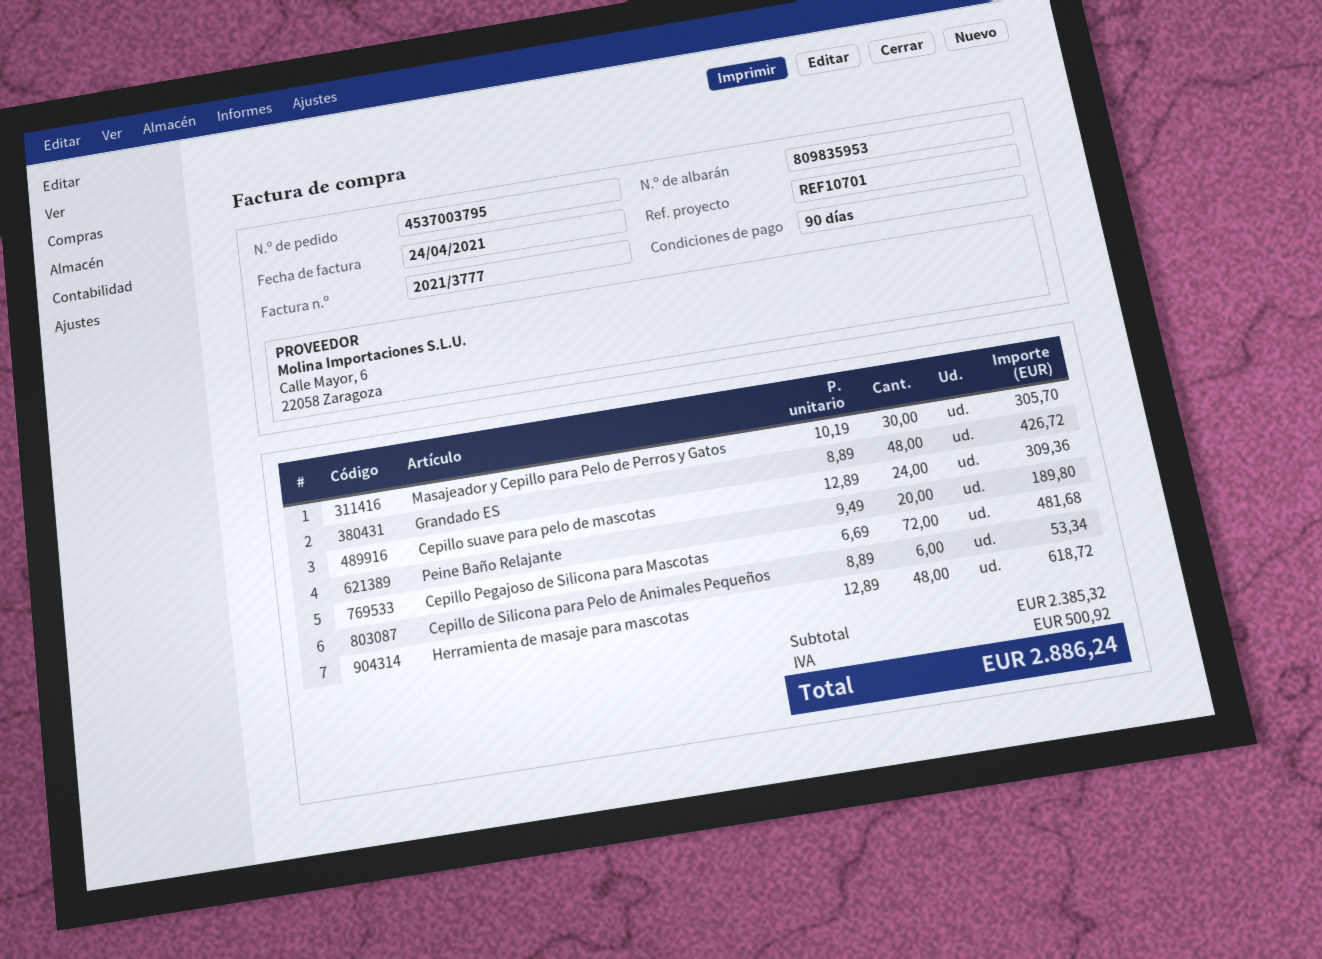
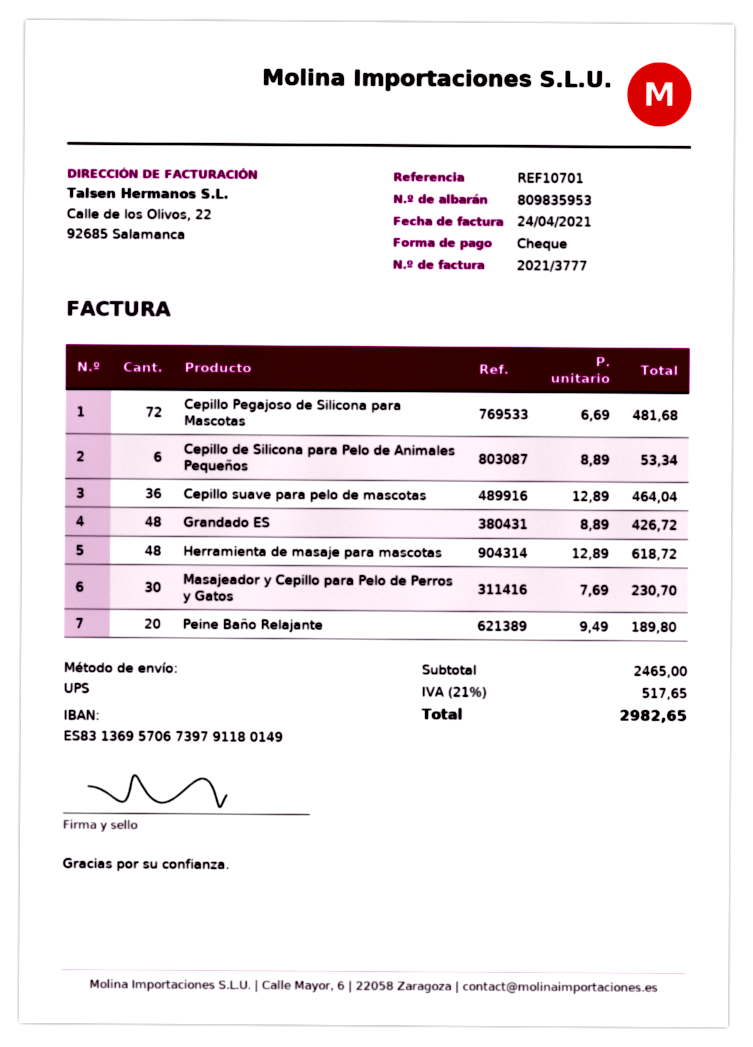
Masajeador y Cepillo para Pelo de Perros y Gatos: 30 x 10.19 = 305.70 -> 30 x 7.69 = 230.70
Cepillo suave para pelo de mascotas: 24 x 12.89 = 309.36 -> 36 x 12.89 = 464.04
subtotal: 2385.32 -> 2465.00
tax: 500.92 -> 517.65
total: 2886.24 -> 2982.65

